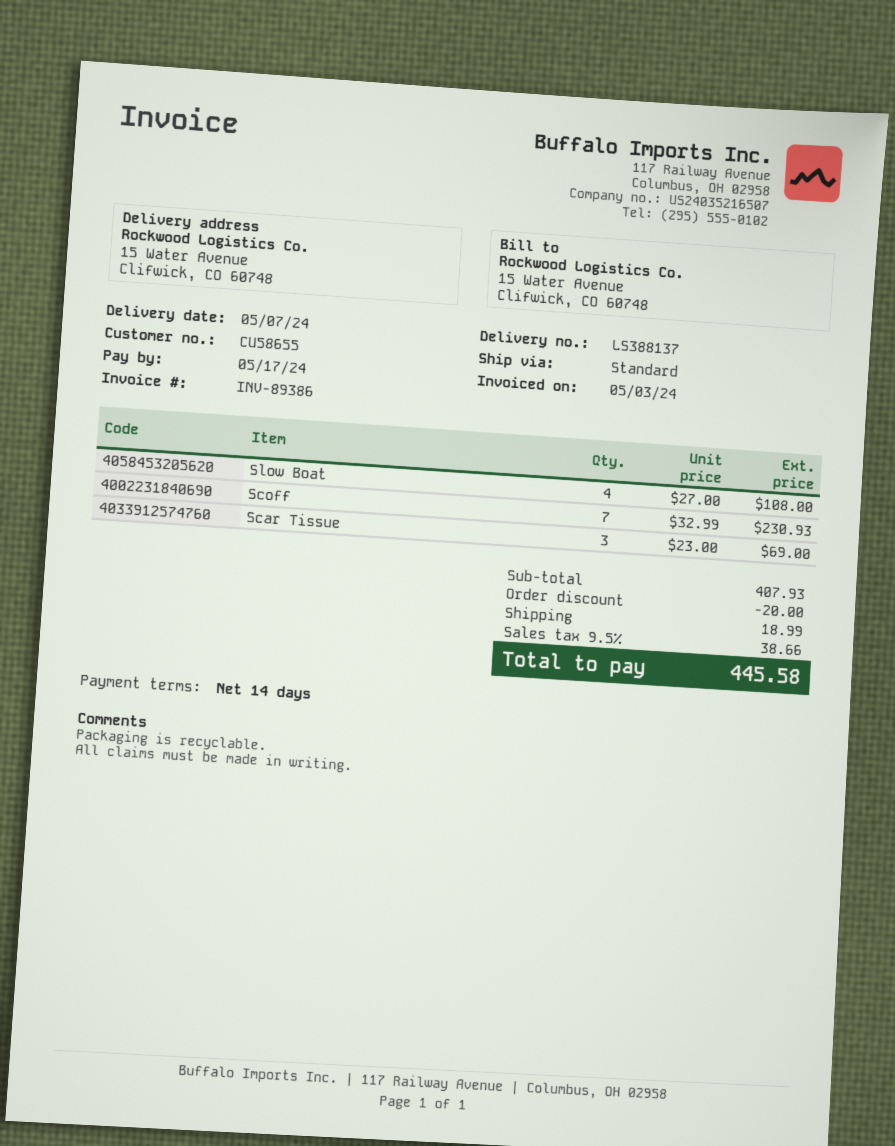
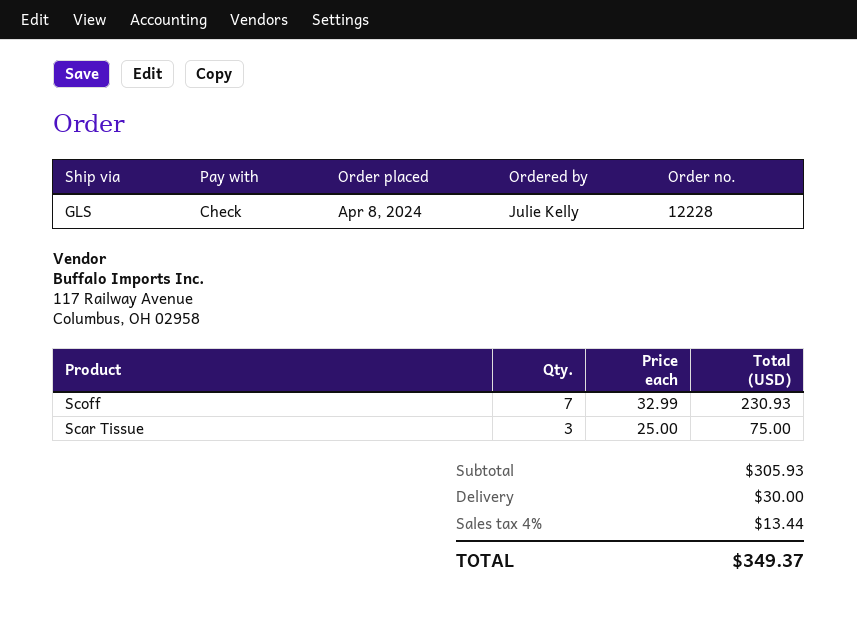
shipping method: standard -> GLS
Slow Boat: 4 x 27.00 = 108.00 -> none
Scar Tissue: 3 x 23.00 = 69.00 -> 3 x 25.00 = 75.00
subtotal: 407.93 -> 305.93
discount: 20.00 -> none
shipping: 18.99 -> 30.00
tax: 9.5% = 38.66 -> 4% = 13.44
total: 445.58 -> 349.37

